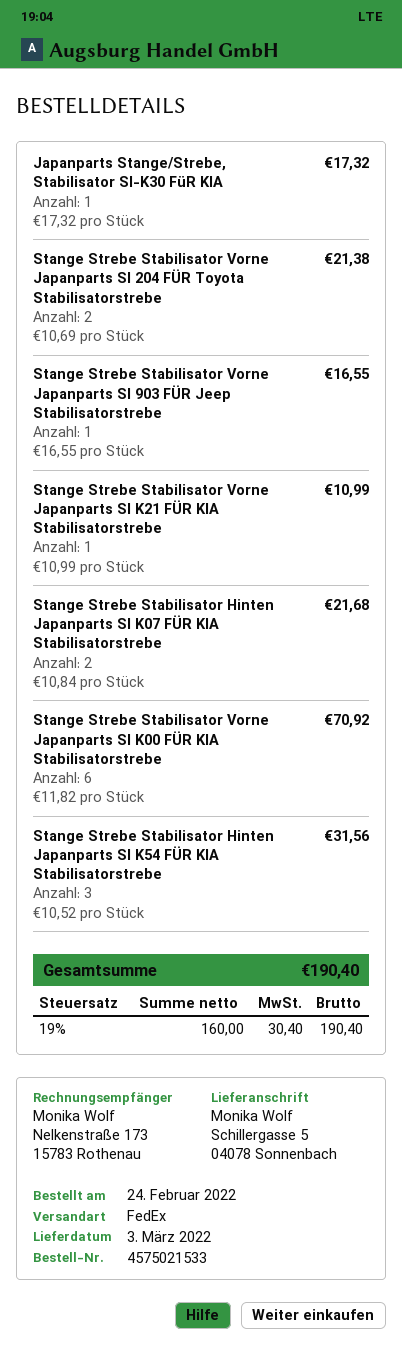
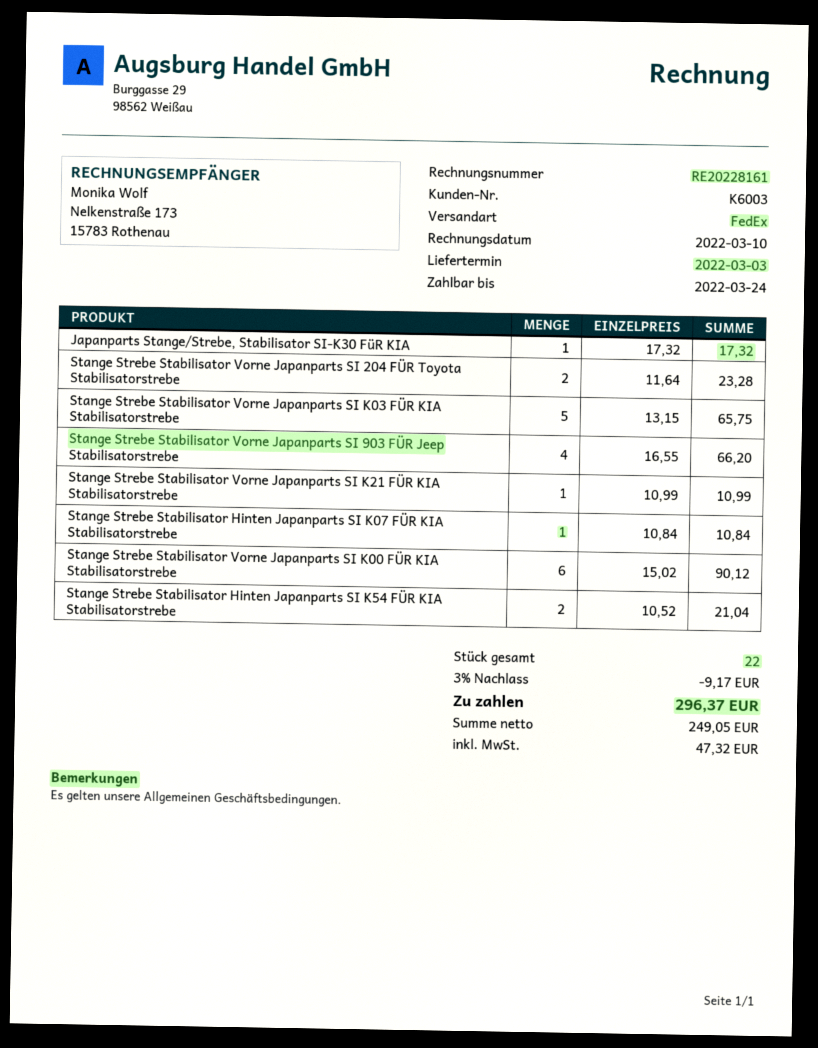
Stange Strebe Stabilisator Vorne Japanparts SI 204 FÜR Toyota Stabilisatorstrebe: 2 x 10.69 = 21.38 -> 2 x 11.64 = 23.28
Stange Strebe Stabilisator Vorne Japanparts SI 903 FÜR Jeep Stabilisatorstrebe: 1 x 16.55 = 16.55 -> 4 x 16.55 = 66.20
Stange Strebe Stabilisator Hinten Japanparts SI K07 FÜR KIA Stabilisatorstrebe: 2 x 10.84 = 21.68 -> 1 x 10.84 = 10.84
Stange Strebe Stabilisator Vorne Japanparts SI K00 FÜR KIA Stabilisatorstrebe: 6 x 11.82 = 70.92 -> 6 x 15.02 = 90.12
Stange Strebe Stabilisator Hinten Japanparts SI K54 FÜR KIA Stabilisatorstrebe: 3 x 10.52 = 31.56 -> 2 x 10.52 = 21.04
Stange Strebe Stabilisator Vorne Japanparts SI K03 FÜR KIA Stabilisatorstrebe: none -> 5 x 13.15 = 65.75
discount: none -> 3% = 9.17
net: 160.00 -> 249.05
tax: 30.40 -> 47.32
total: 190.40 -> 296.37

